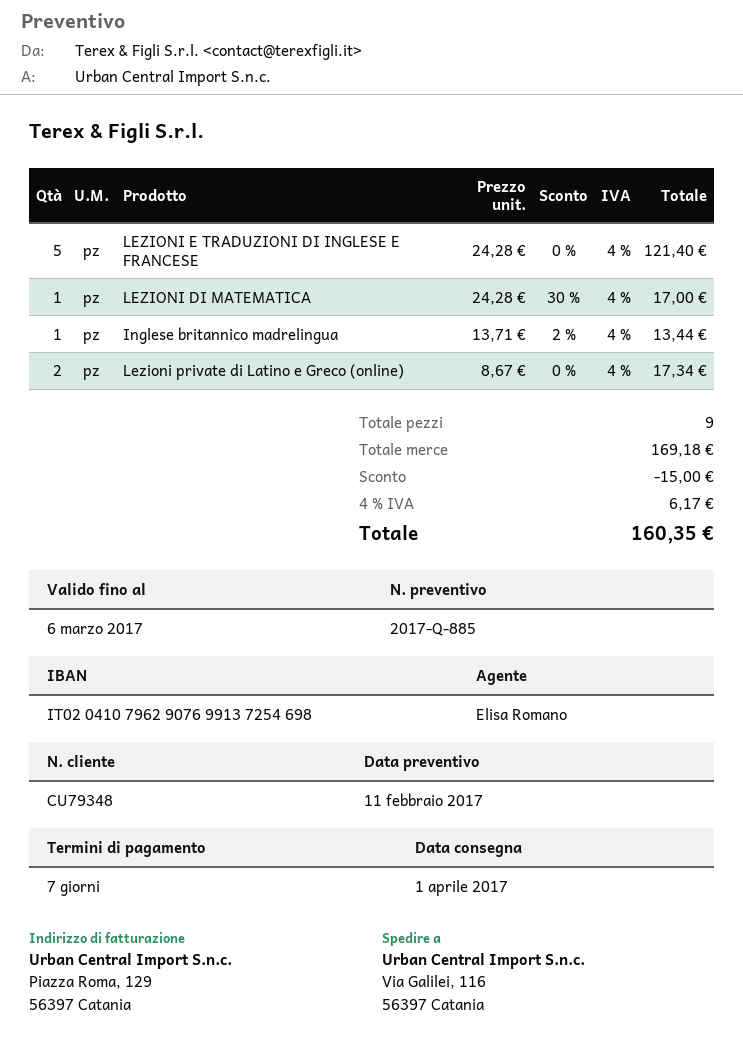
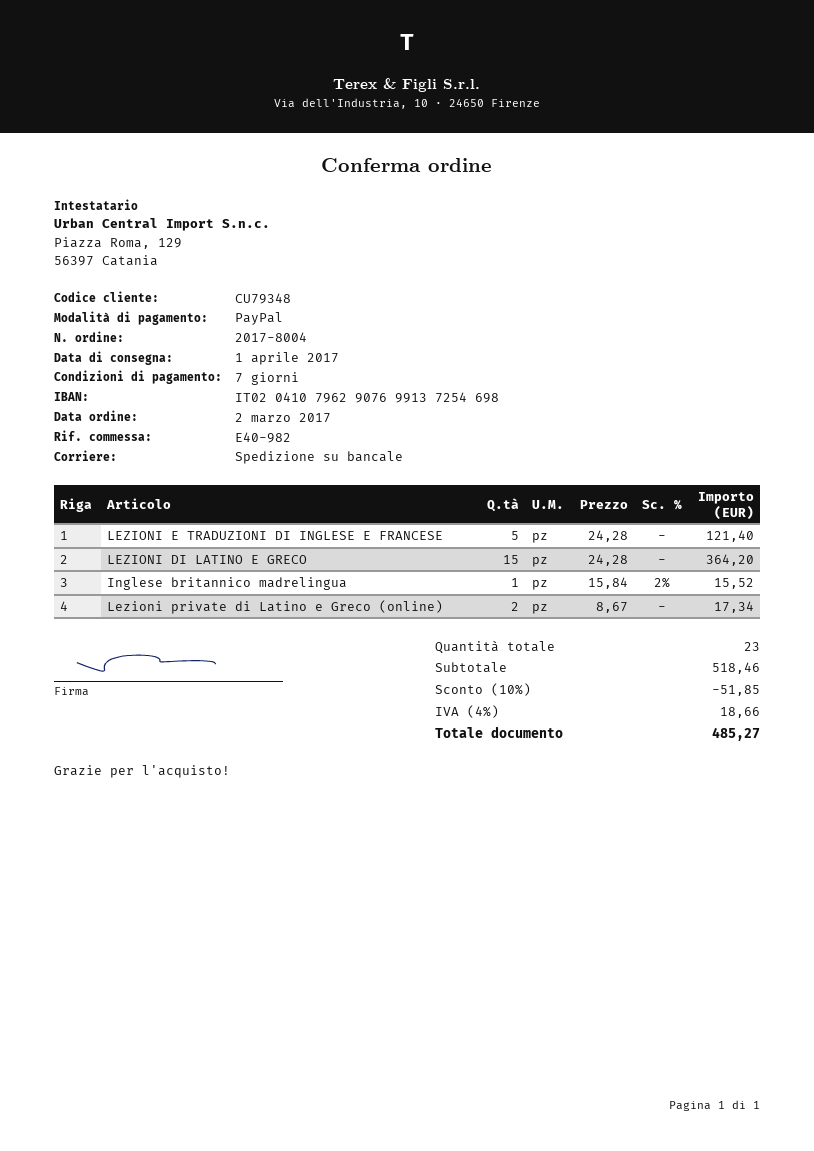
LEZIONI DI MATEMATICA: 1 x 24.28 - 30% = 17.00 -> none
Inglese britannico madrelingua: 1 x 13.71 - 2% = 13.44 -> 1 x 15.84 - 2% = 15.52
LEZIONI DI LATINO E GRECO: none -> 15 x 24.28 = 364.20
total quantity: 9 -> 23
subtotal: 169.18 -> 518.46
discount: 15.00 -> 51.85
tax: 4% = 6.17 -> 4% = 18.66
total: 160.35 -> 485.27

